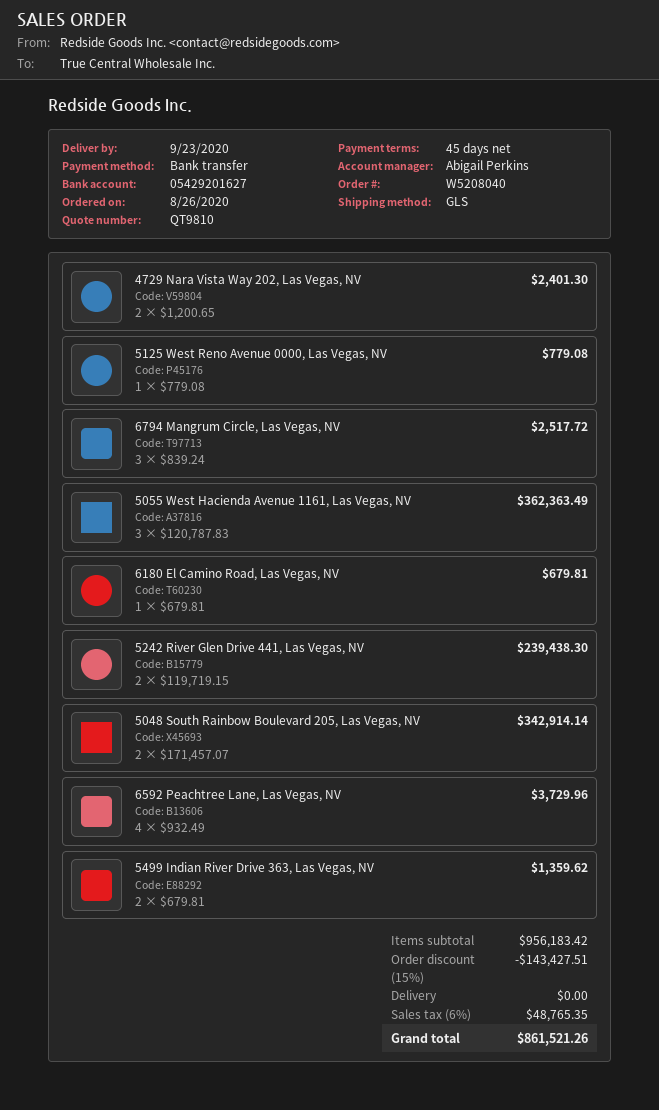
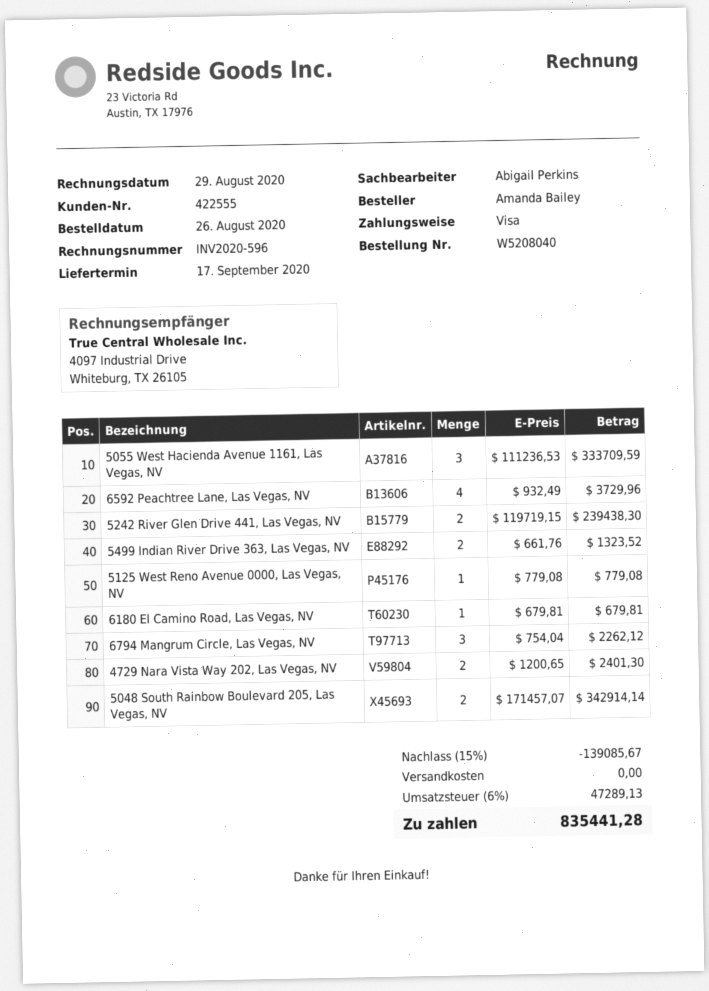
delivery date: 2020-09-23 -> 2020-09-17
payment method: bank transfer -> Visa
6794 Mangrum Circle, Las Vegas, NV: 3 x 839.24 = 2517.72 -> 3 x 754.04 = 2262.12
5055 West Hacienda Avenue 1161, Las Vegas, NV: 3 x 120787.83 = 362363.49 -> 3 x 111236.53 = 333709.59
5499 Indian River Drive 363, Las Vegas, NV: 2 x 679.81 = 1359.62 -> 2 x 661.76 = 1323.52
discount: 15% = 143427.51 -> 15% = 139085.67
tax: 6% = 48765.35 -> 6% = 47289.13
total: 861521.26 -> 835441.28

